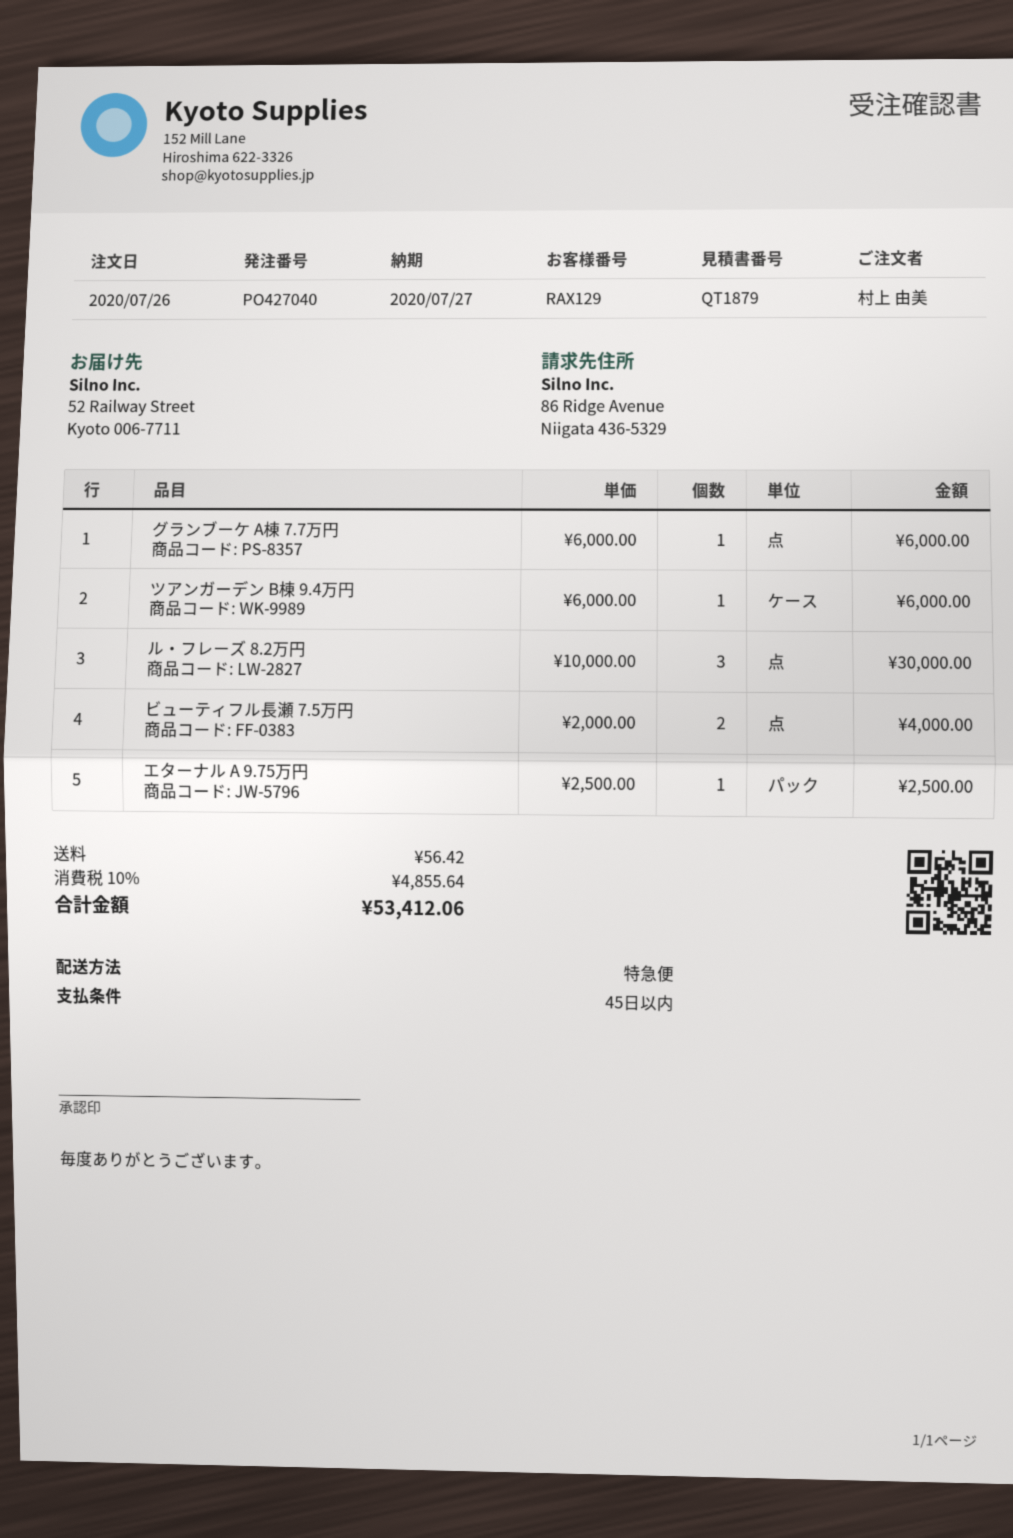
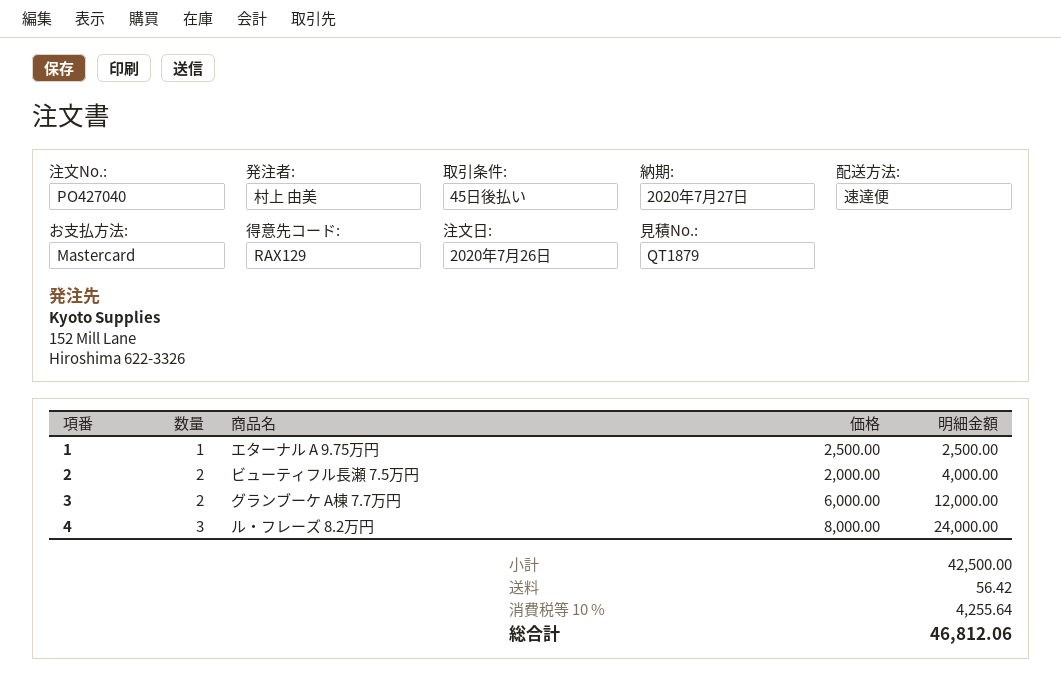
グランブーケ A棟 7.7万円: 1 x 6000.00 = 6000.00 -> 2 x 6000.00 = 12000.00
ツアンガーデン B棟 9.4万円: 1 x 6000.00 = 6000.00 -> none
ル・フレーズ 8.2万円: 3 x 10000.00 = 30000.00 -> 3 x 8000.00 = 24000.00
tax: 10% = 4855.64 -> 10% = 4255.64
total: 53412.06 -> 46812.06

